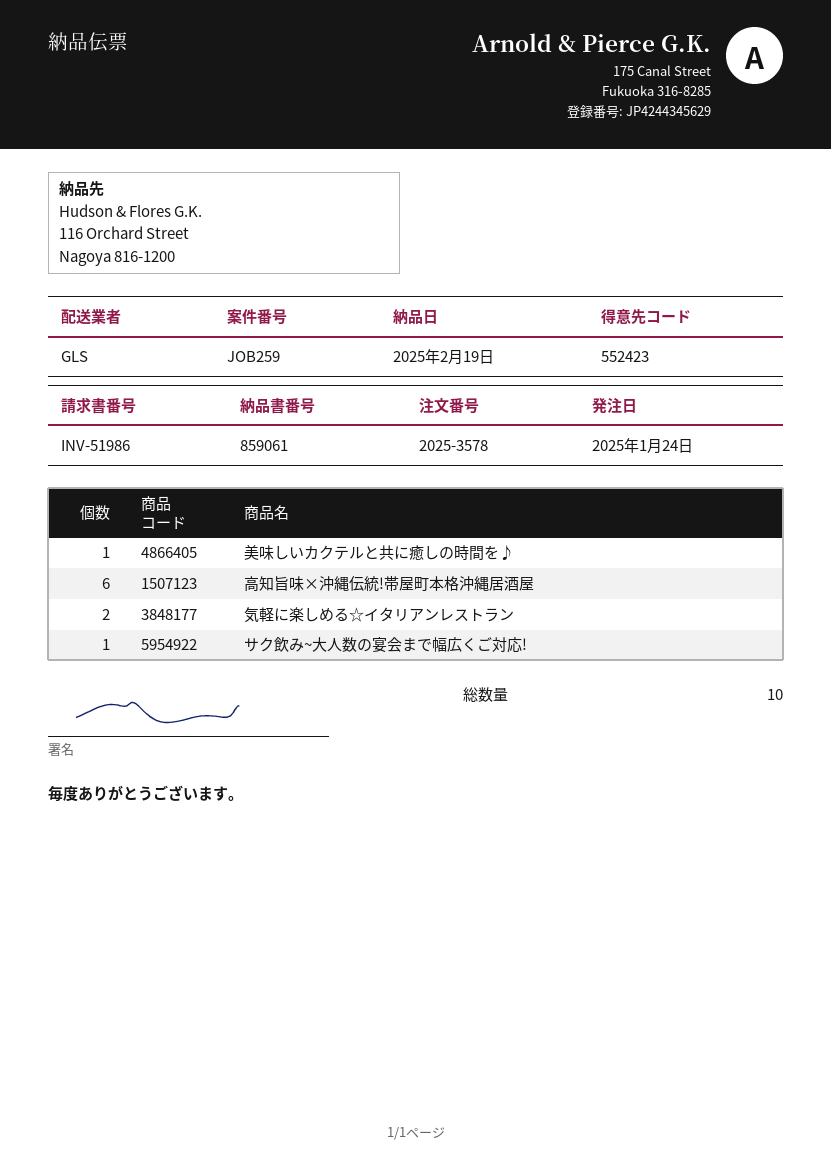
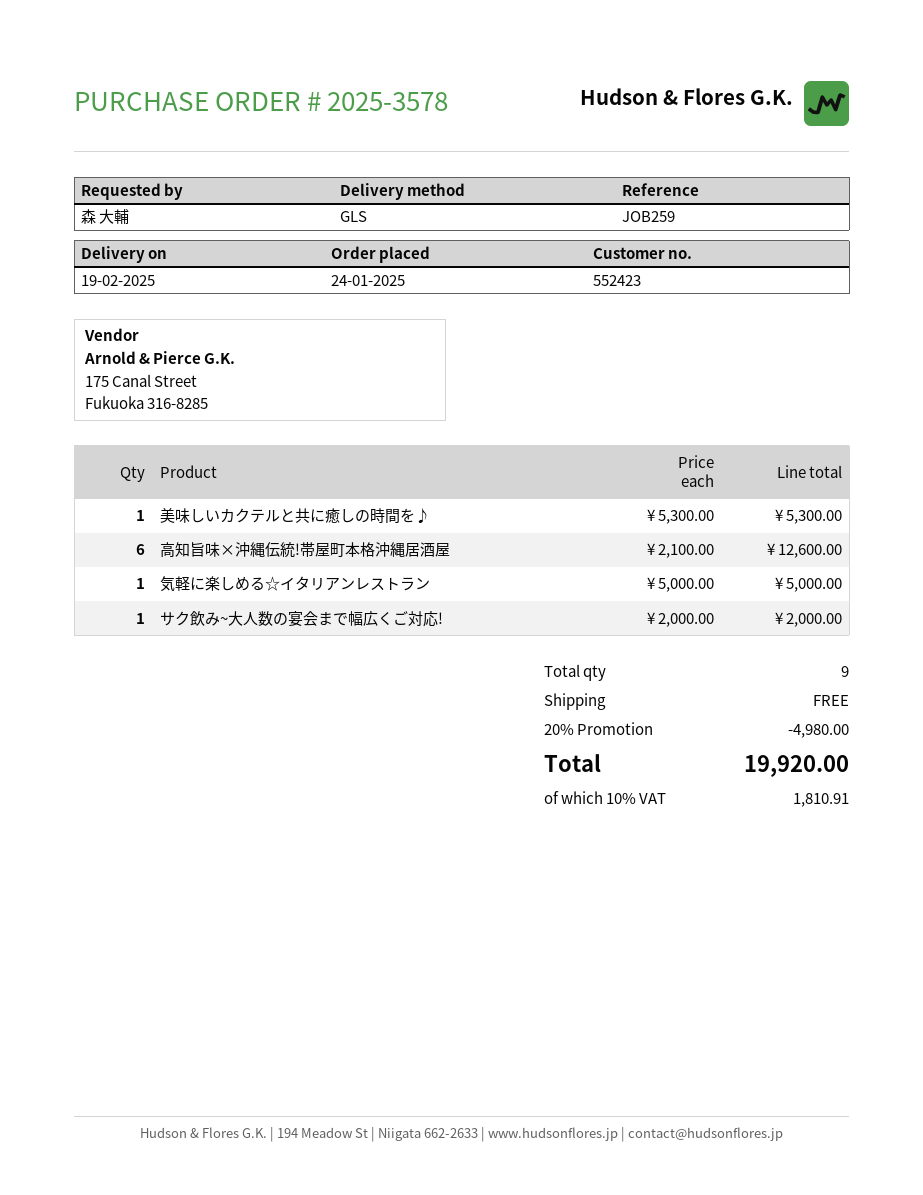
気軽に楽しめる☆イタリアンレストラン: 2 -> 1
total quantity: 10 -> 9

